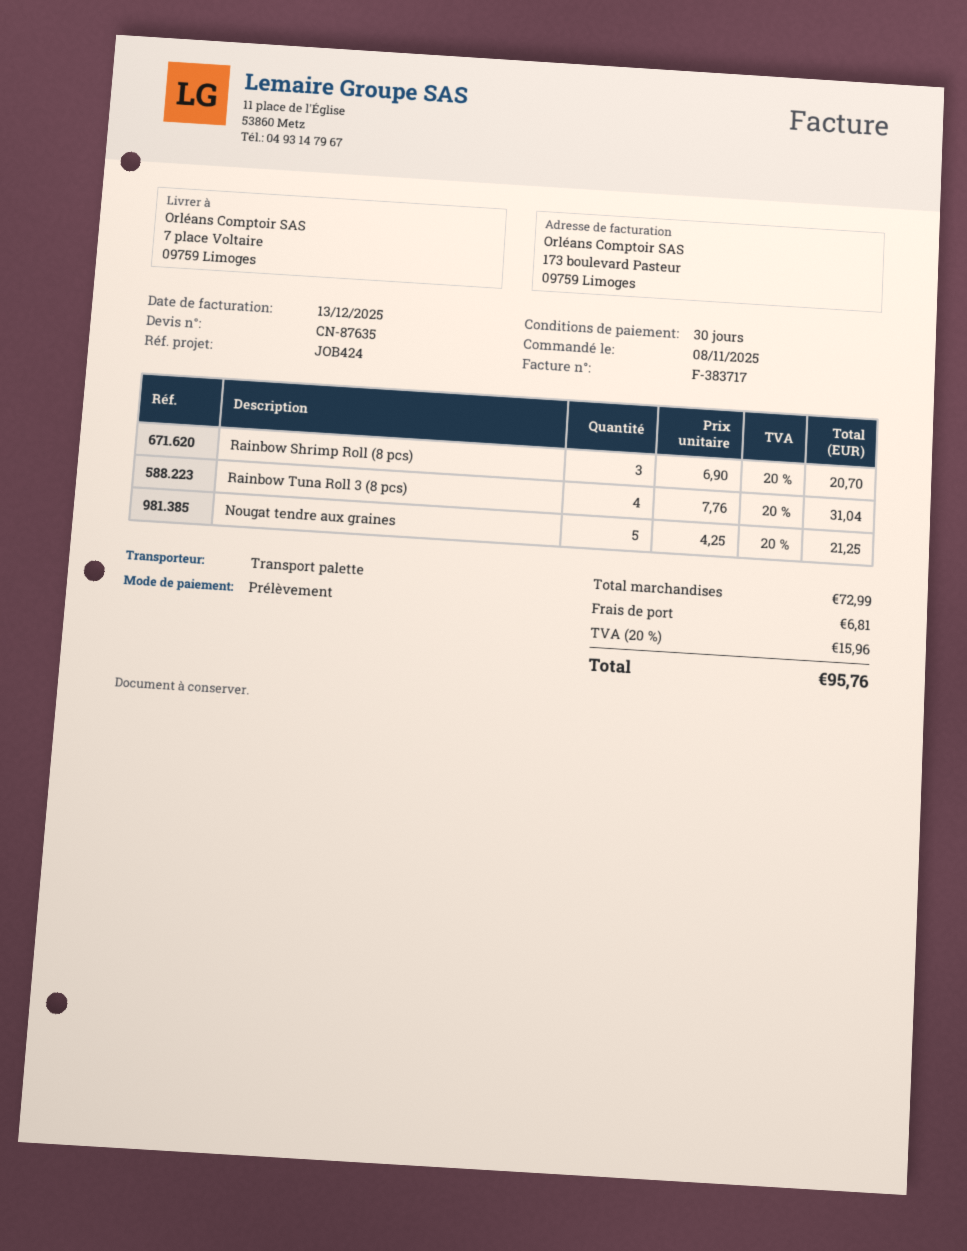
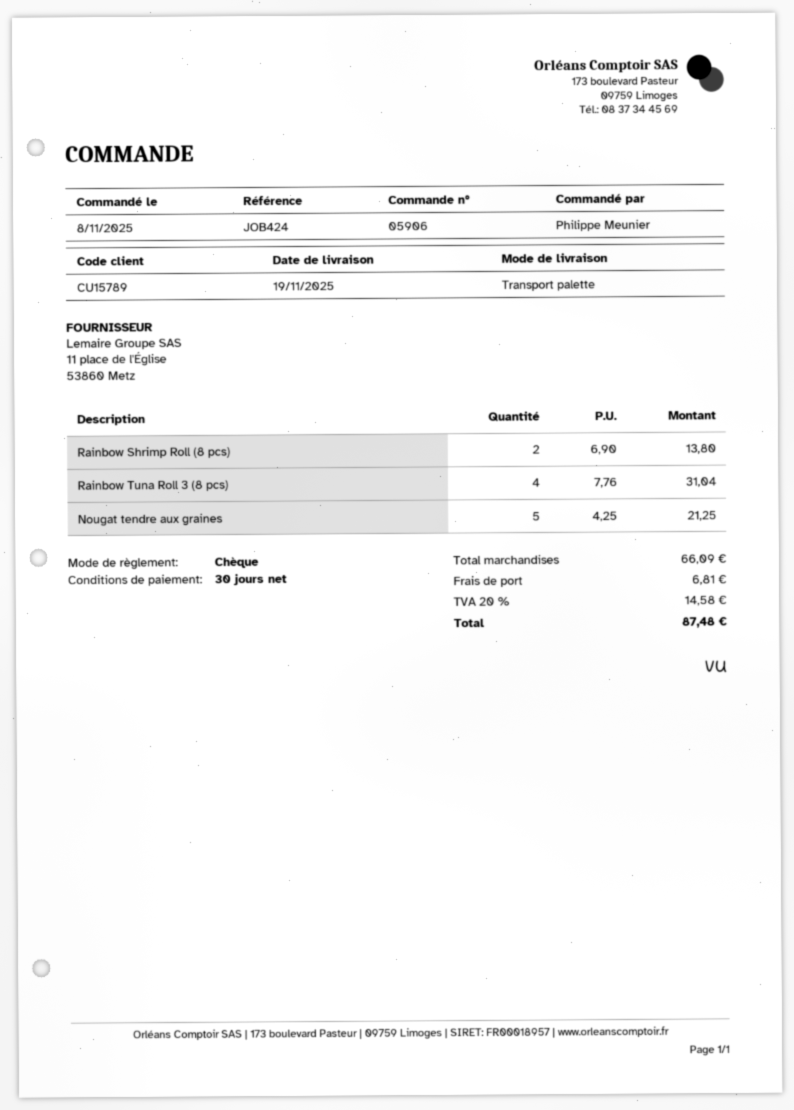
payment method: direct debit -> cheque
Rainbow Shrimp Roll (8 pcs): 3 x 6.90 = 20.70 -> 2 x 6.90 = 13.80
subtotal: 72.99 -> 66.09
tax: 20% = 15.96 -> 20% = 14.58
total: 95.76 -> 87.48

